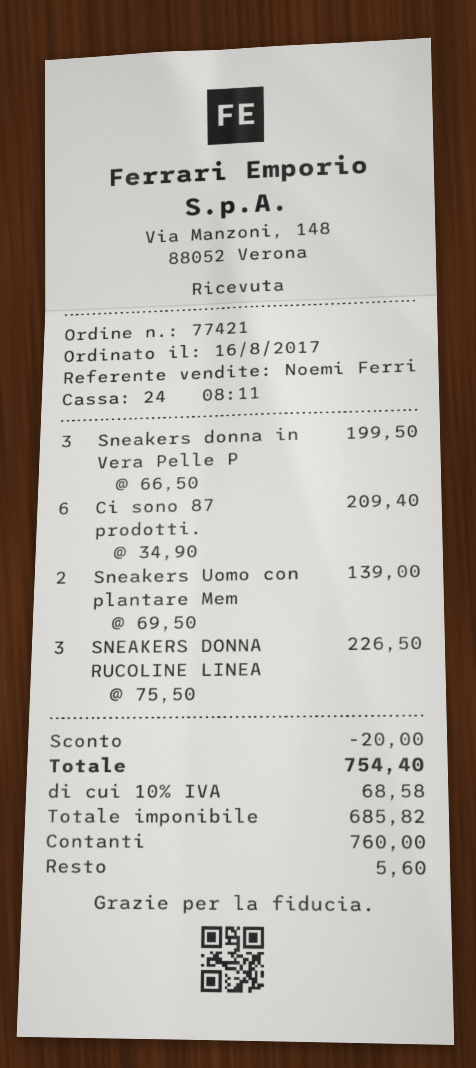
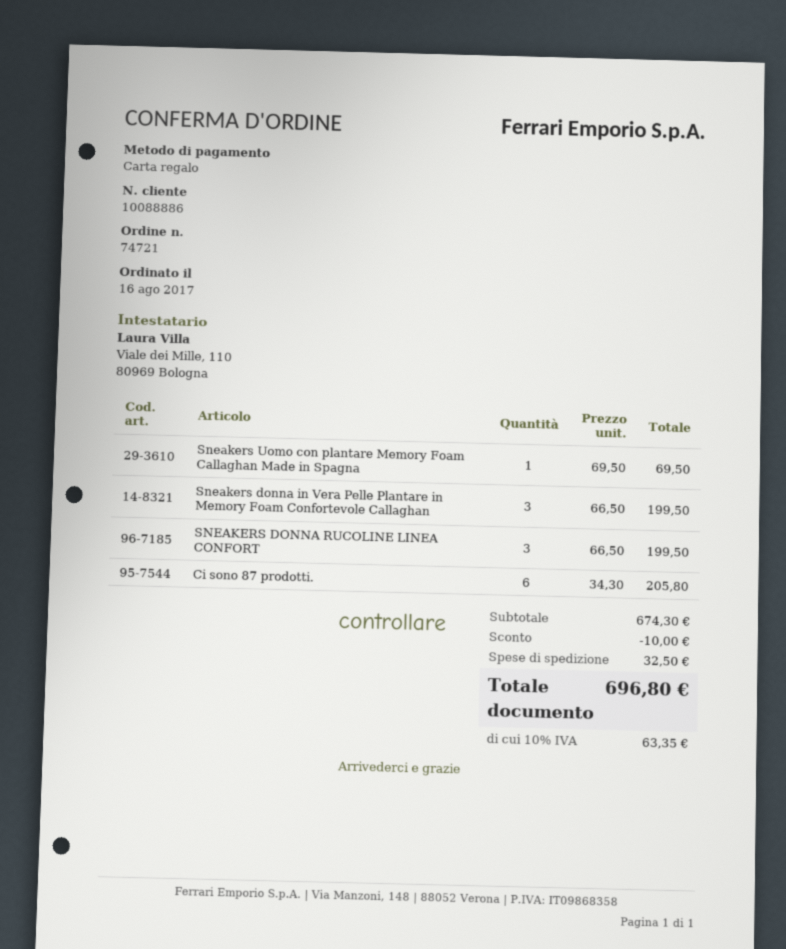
order number: 77421 -> 74721
payment method: cash -> gift card
Ci sono 87 prodotti.: 6 x 34.90 = 209.40 -> 6 x 34.30 = 205.80
Sneakers Uomo con plantare Mem: 2 x 69.50 = 139.00 -> 1 x 69.50 = 69.50
SNEAKERS DONNA RUCOLINE LINEA: 3 x 75.50 = 226.50 -> 3 x 66.50 = 199.50
discount: 20.00 -> 10.00
shipping: none -> 32.50
tax: 10% = 68.58 -> 10% = 63.35
total: 754.40 -> 696.80

